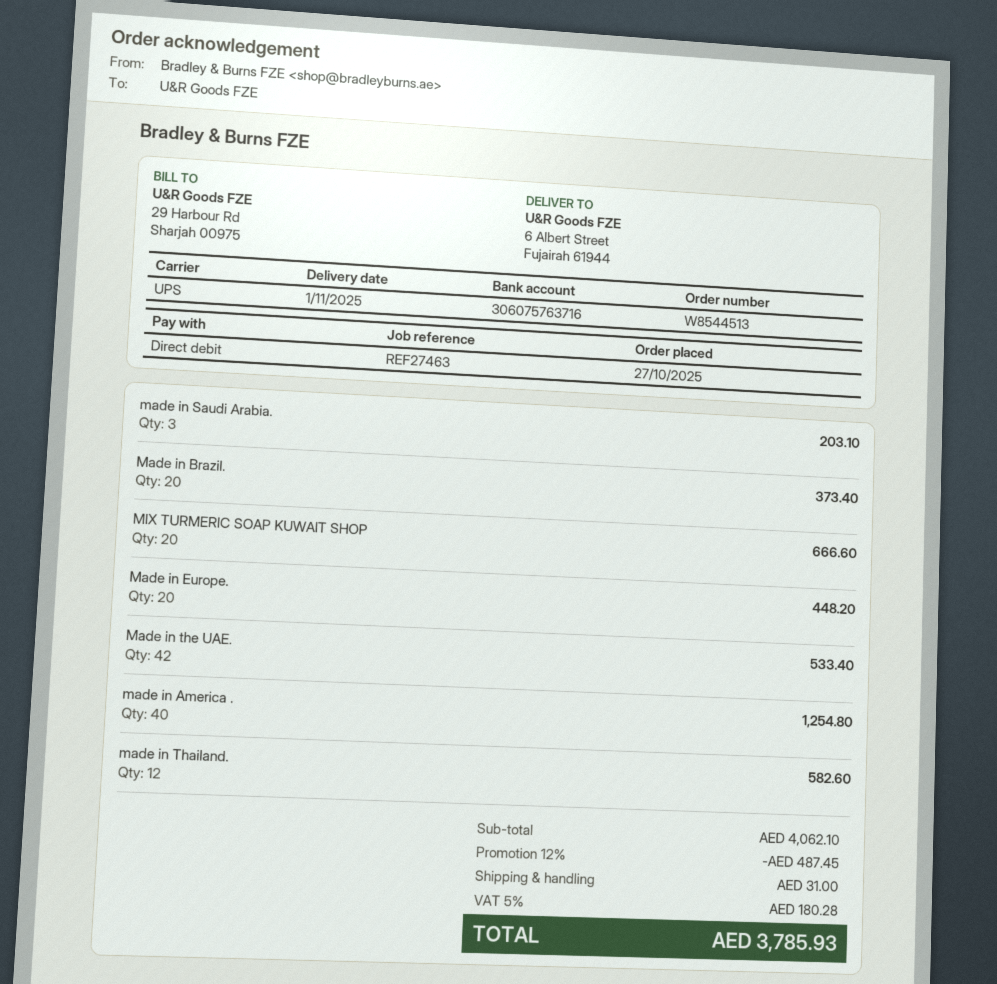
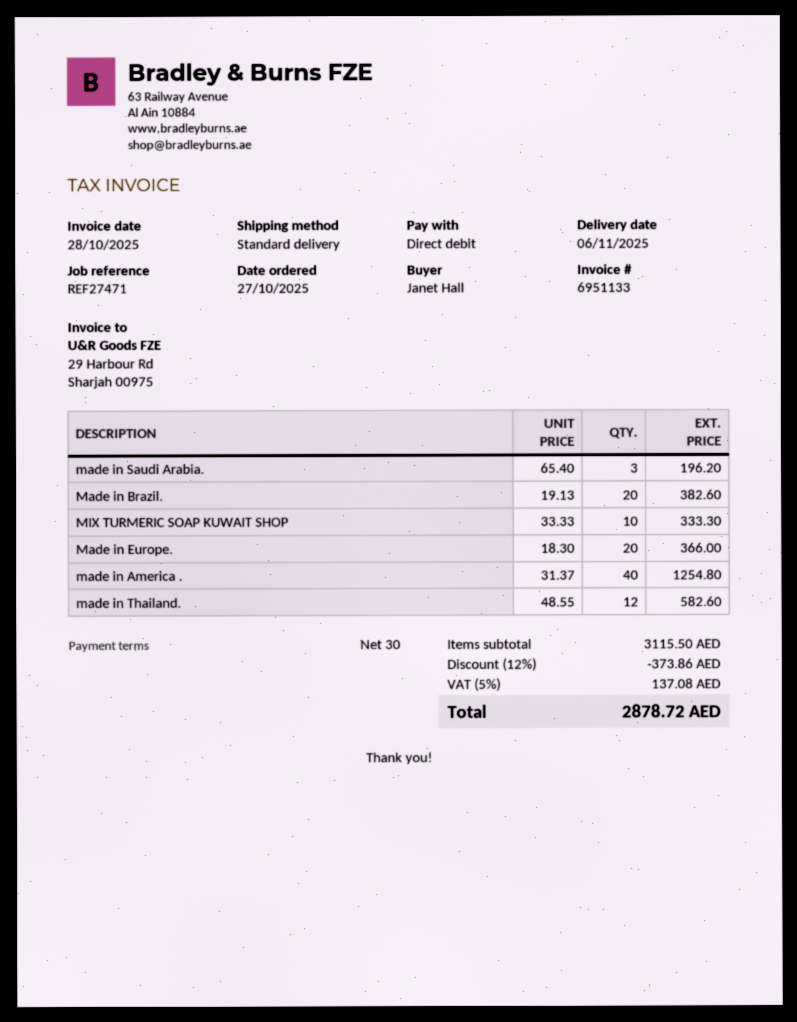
delivery date: 2025-11-01 -> 2025-11-06
reference: REF27463 -> REF27471
shipping method: UPS -> standard
made in Saudi Arabia.: 3 for 203.10 -> 3 for 196.20
Made in Brazil.: 20 for 373.40 -> 20 for 382.60
MIX TURMERIC SOAP KUWAIT SHOP: 20 for 666.60 -> 10 for 333.30
Made in Europe.: 20 for 448.20 -> 20 for 366.00
Made in the UAE.: 42 for 533.40 -> none
subtotal: 4062.10 -> 3115.50
discount: 12% = 487.45 -> 12% = 373.86
shipping: 31.00 -> none
tax: 5% = 180.28 -> 5% = 137.08
total: 3785.93 -> 2878.72

